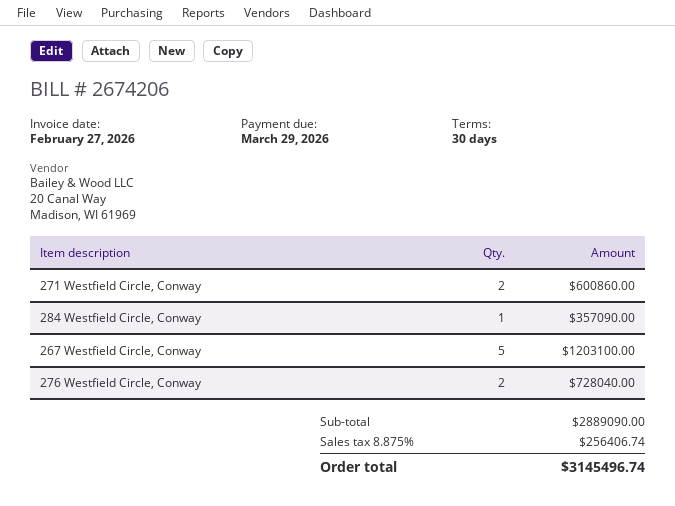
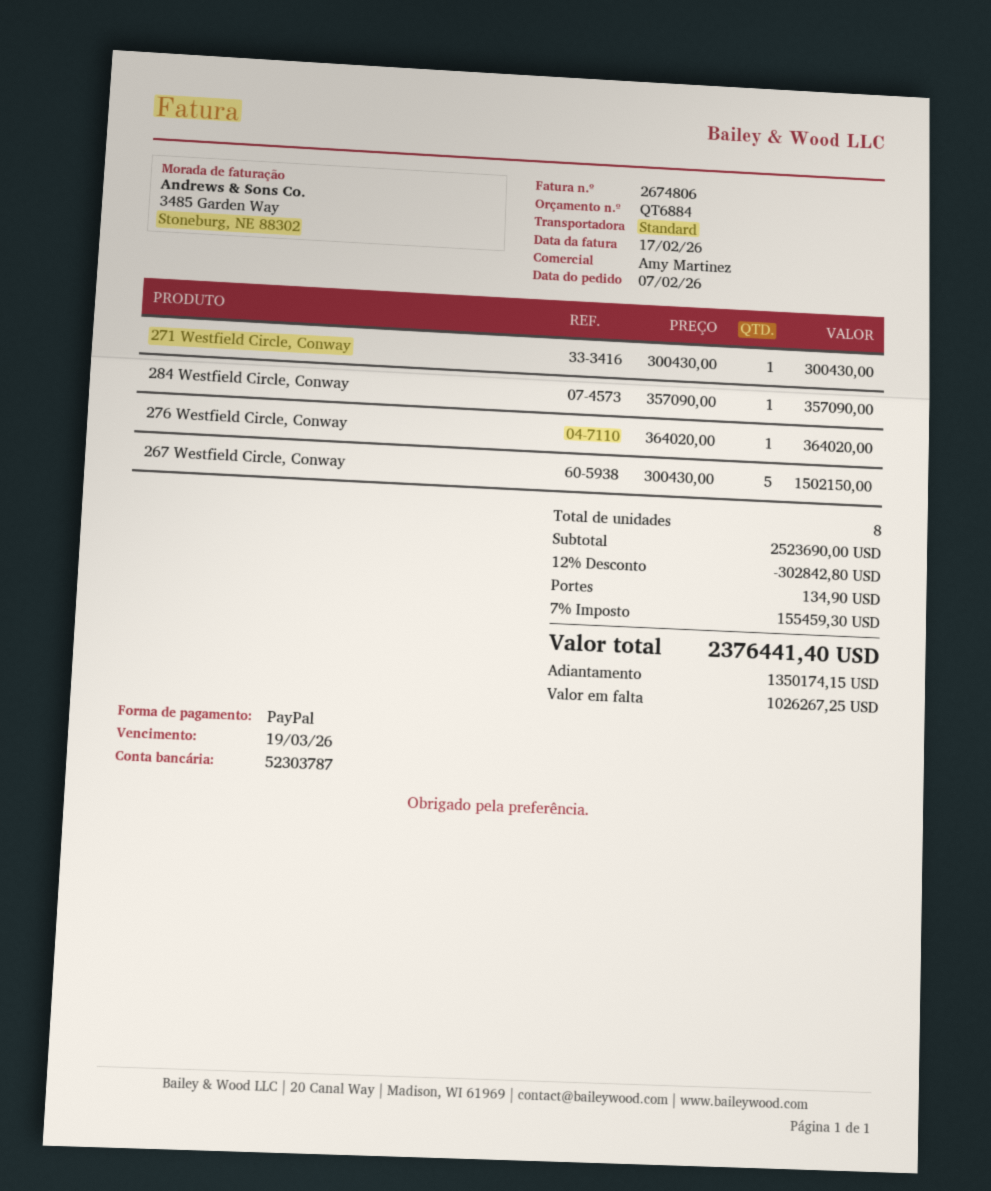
invoice number: 2674206 -> 2674806
invoice date: 2026-02-27 -> 2026-02-17
due date: 2026-03-29 -> 2026-03-19
271 Westfield Circle, Conway: 2 for 600860.00 -> 1 for 300430.00
267 Westfield Circle, Conway: 5 for 1203100.00 -> 5 for 1502150.00
276 Westfield Circle, Conway: 2 for 728040.00 -> 1 for 364020.00
subtotal: 2889090.00 -> 2523690.00
discount: none -> 12% = 302842.80
shipping: none -> 134.90
tax: 8.875% = 256406.74 -> 7% = 155459.30
total: 3145496.74 -> 2376441.40

